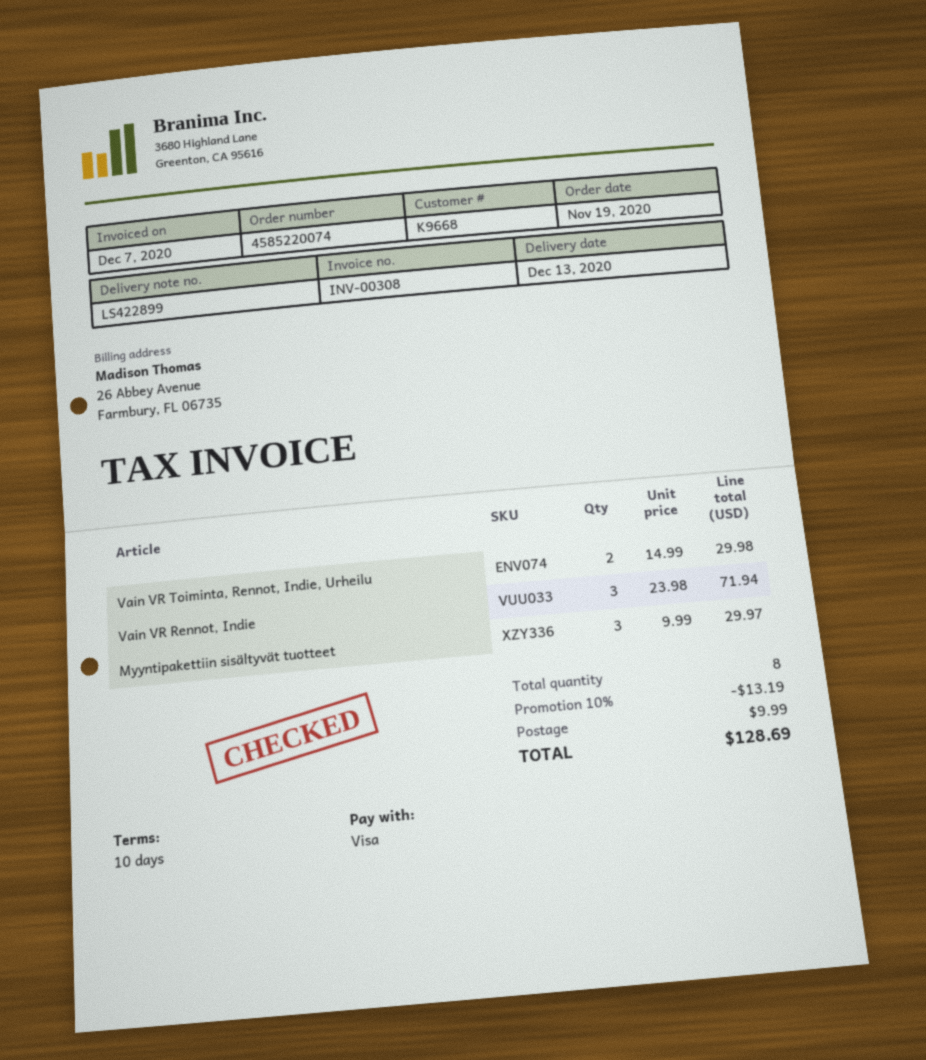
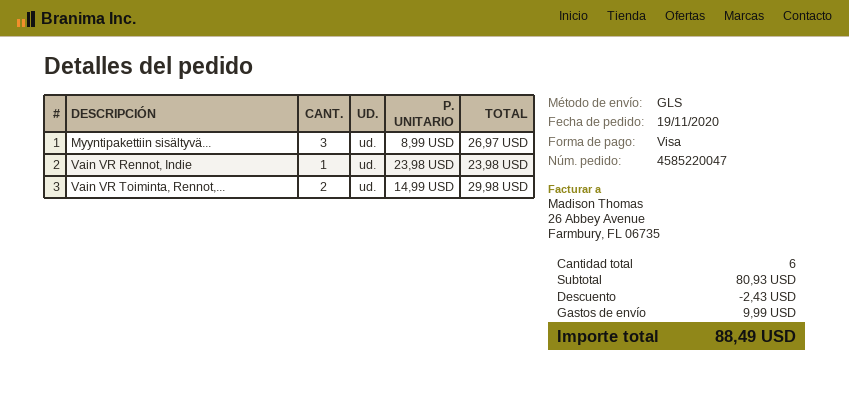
order number: 4585220074 -> 4585220047
Vain VR Rennot, Indie: 3 x 23.98 = 71.94 -> 1 x 23.98 = 23.98
Myyntipakettiin sisältyvät tuotteet: 3 x 9.99 = 29.97 -> 3 x 8.99 = 26.97
total quantity: 8 -> 6
discount: 13.19 -> 2.43
total: 128.69 -> 88.49

